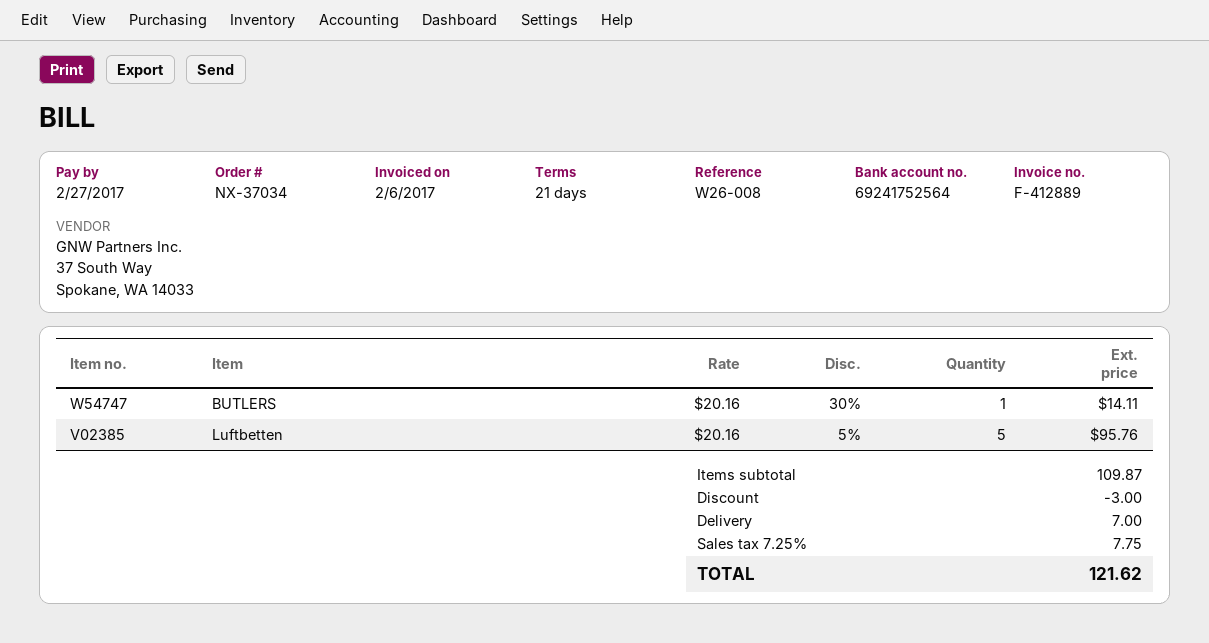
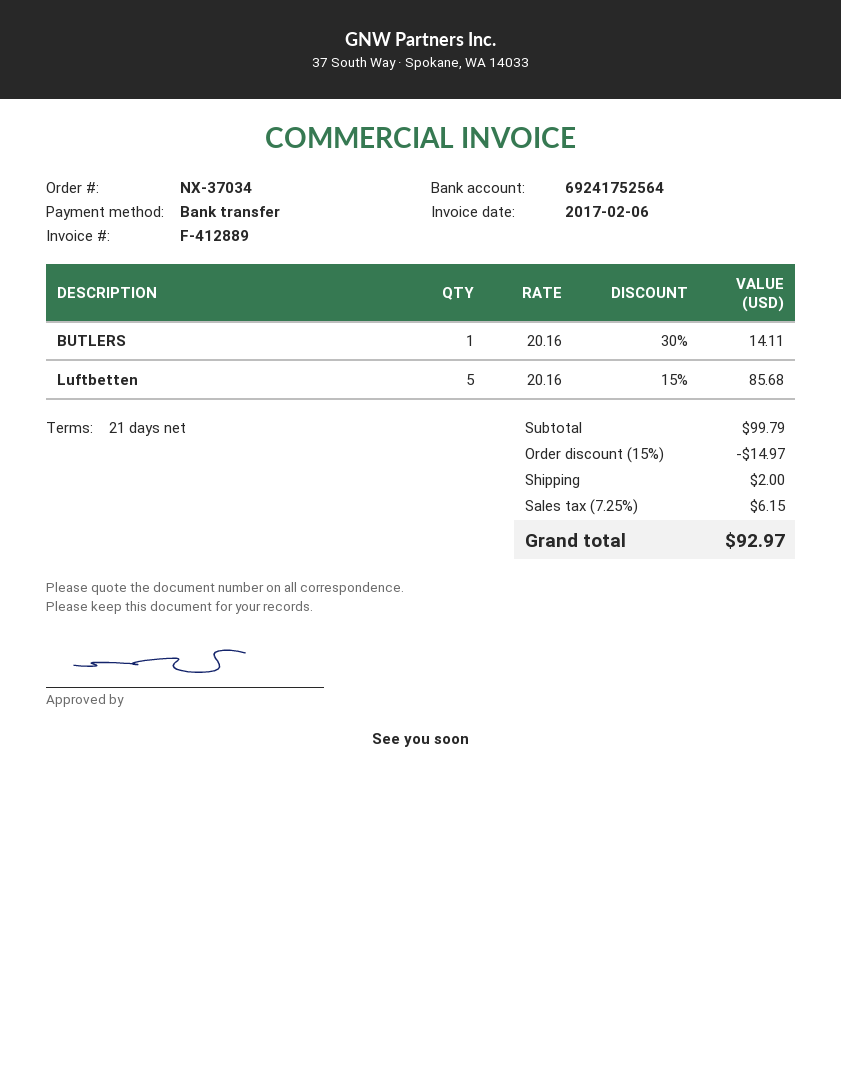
Luftbetten: 5 x 20.16 - 5% = 95.76 -> 5 x 20.16 - 15% = 85.68
subtotal: 109.87 -> 99.79
discount: 3.00 -> 14.97
shipping: 7.00 -> 2.00
tax: 7.25% = 7.75 -> 7.25% = 6.15
total: 121.62 -> 92.97

